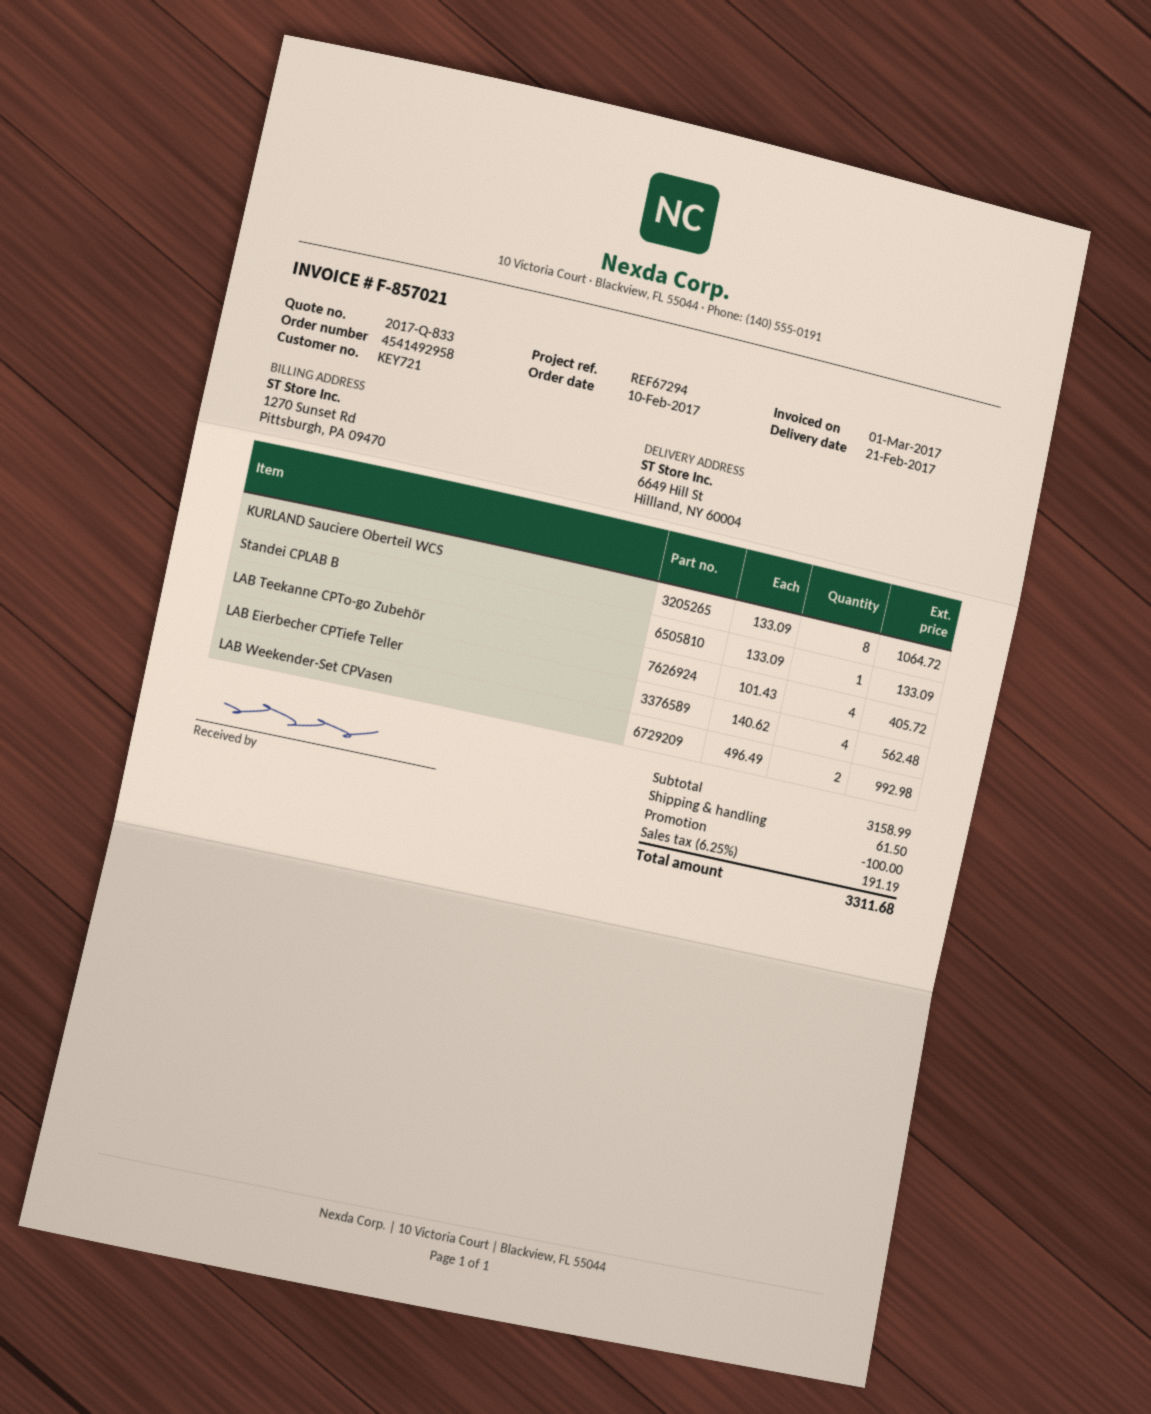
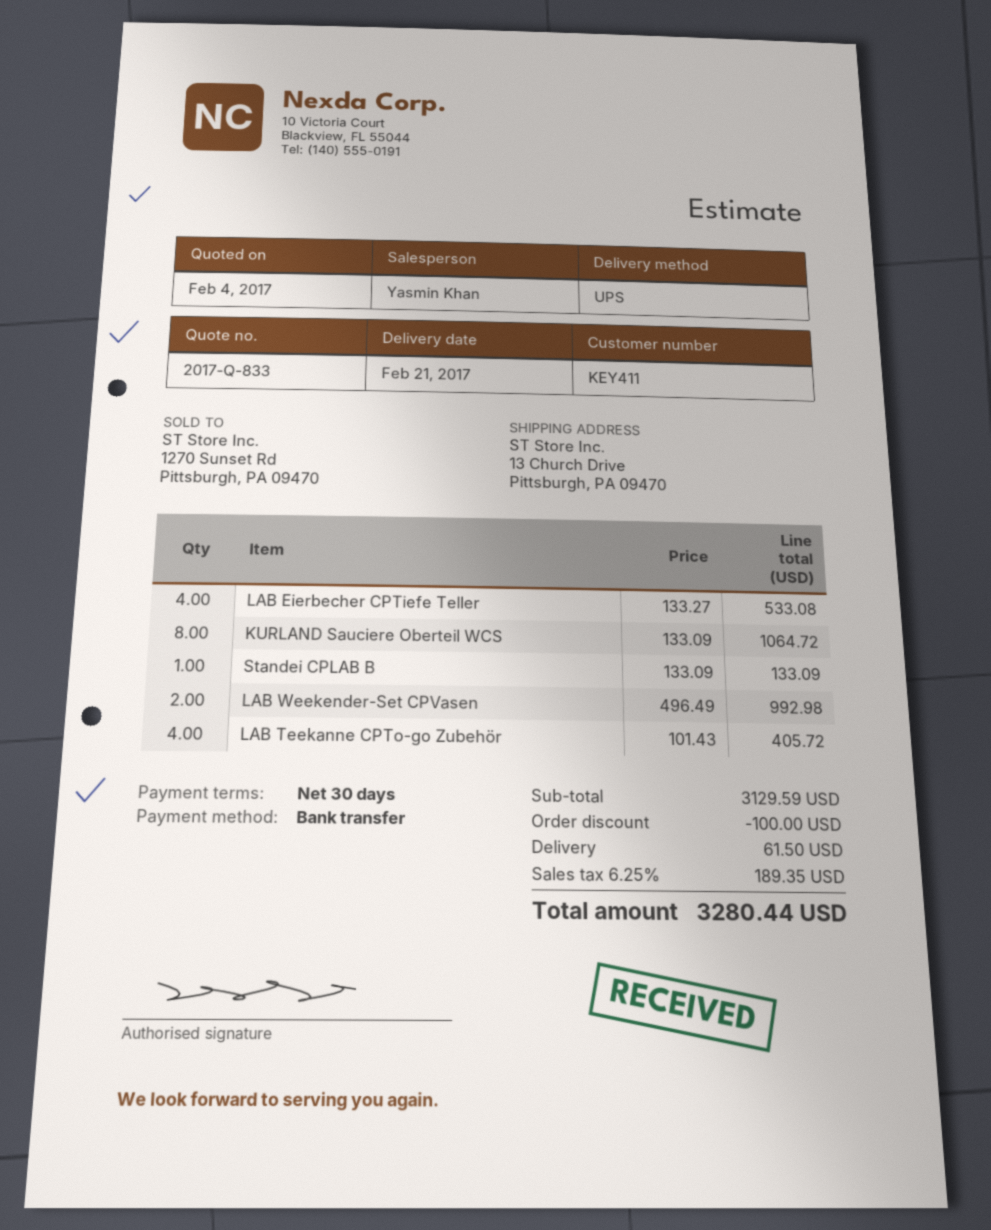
customer number: KEY721 -> KEY411
ship to: 6649 Hill St, Hillland, NY 60004 -> 13 Church Drive, Pittsburgh, PA 09470
LAB Eierbecher CPTiefe Teller: 4 x 140.62 = 562.48 -> 4 x 133.27 = 533.08
subtotal: 3158.99 -> 3129.59
tax: 6.25% = 191.19 -> 6.25% = 189.35
total: 3311.68 -> 3280.44

